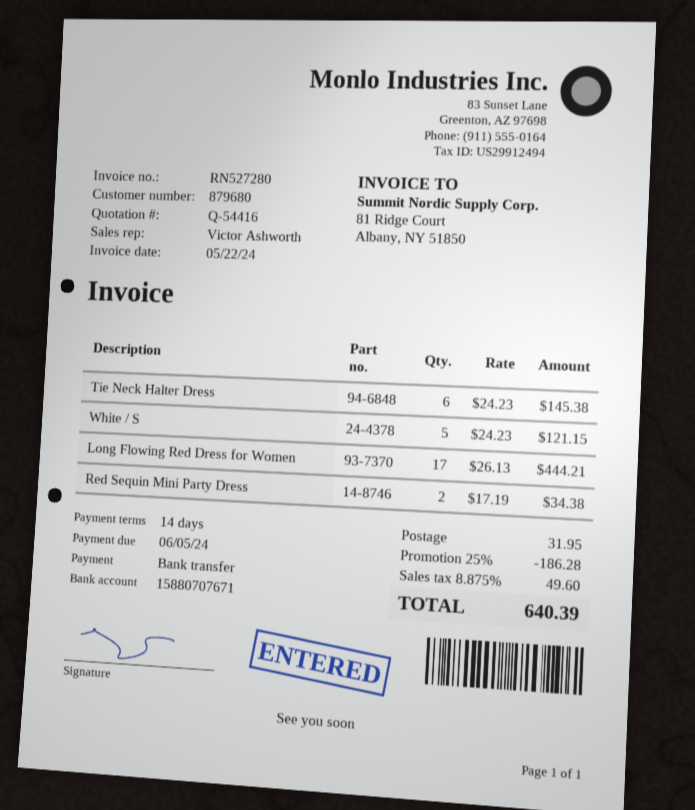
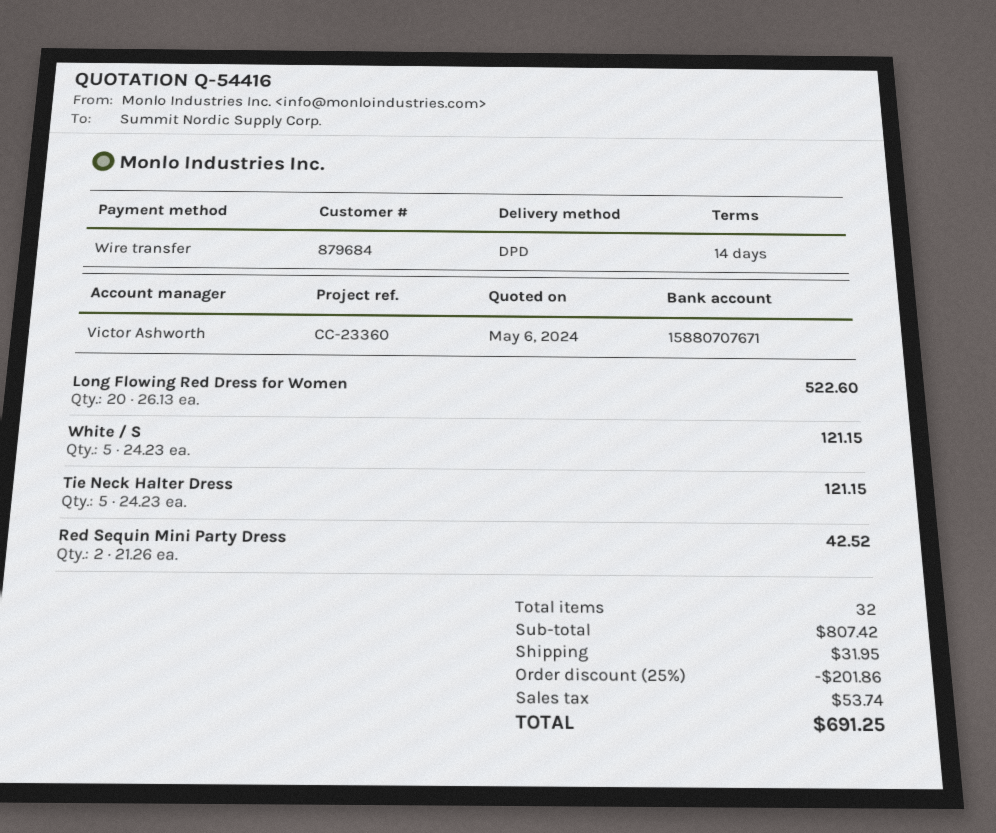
customer number: 879680 -> 879684
Tie Neck Halter Dress: 6 x 24.23 = 145.38 -> 5 x 24.23 = 121.15
Long Flowing Red Dress for Women: 17 x 26.13 = 444.21 -> 20 x 26.13 = 522.60
Red Sequin Mini Party Dress: 2 x 17.19 = 34.38 -> 2 x 21.26 = 42.52
discount: 25% = 186.28 -> 25% = 201.86
tax: 49.60 -> 53.74
total: 640.39 -> 691.25

